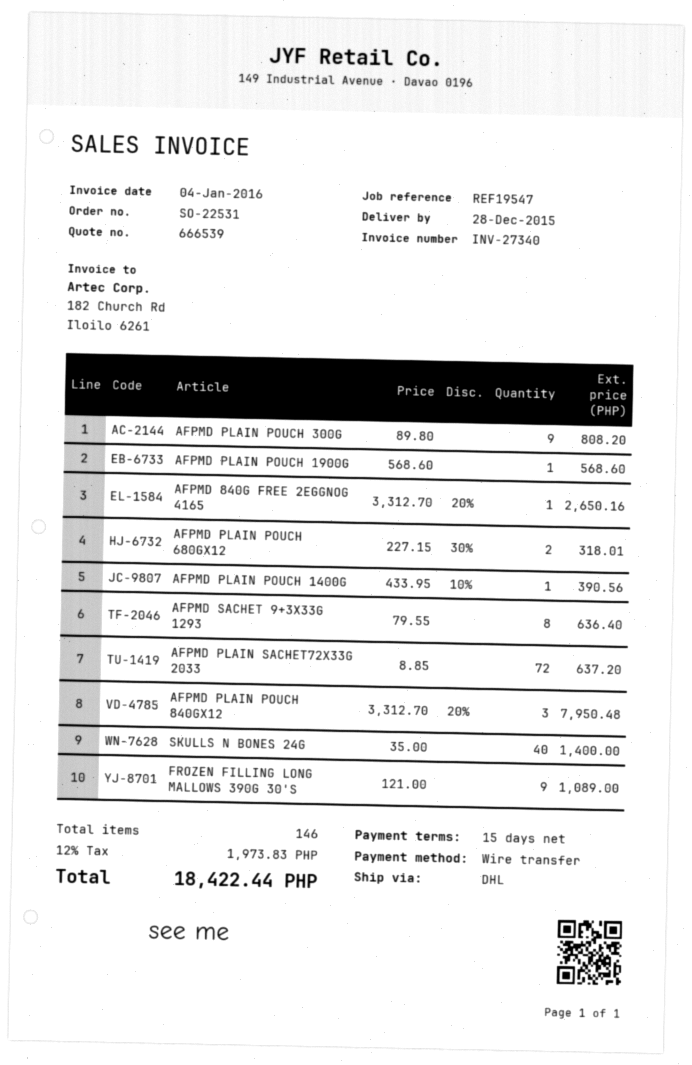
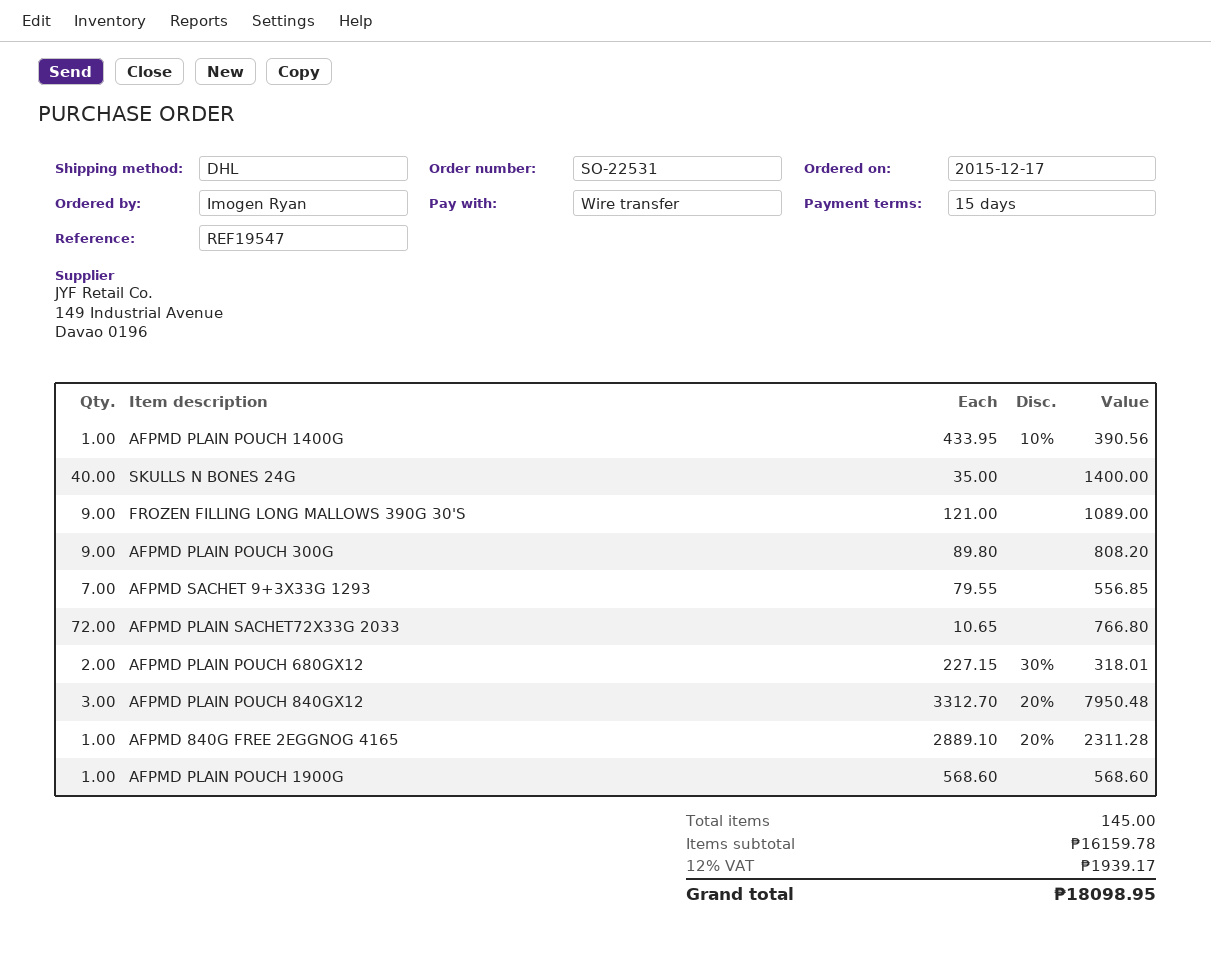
AFPMD 840G FREE 2EGGNOG 4165: 1 x 3312.70 - 20% = 2650.16 -> 1 x 2889.10 - 20% = 2311.28
AFPMD SACHET 9+3X33G 1293: 8 x 79.55 = 636.40 -> 7 x 79.55 = 556.85
AFPMD PLAIN SACHET72X33G 2033: 72 x 8.85 = 637.20 -> 72 x 10.65 = 766.80
total quantity: 146 -> 145
tax: 12% = 1973.83 -> 12% = 1939.17
total: 18422.44 -> 18098.95

